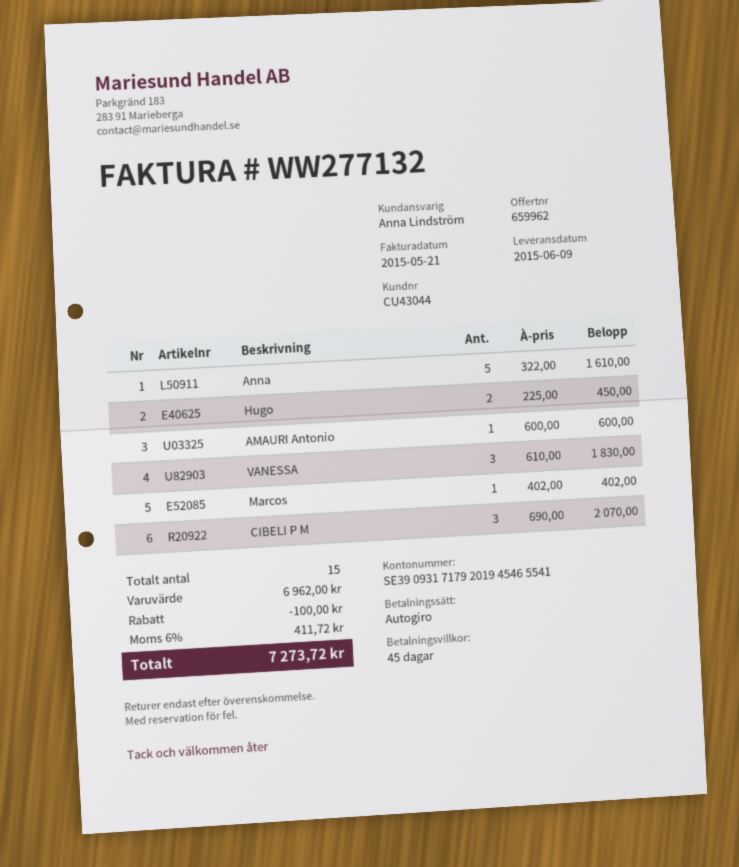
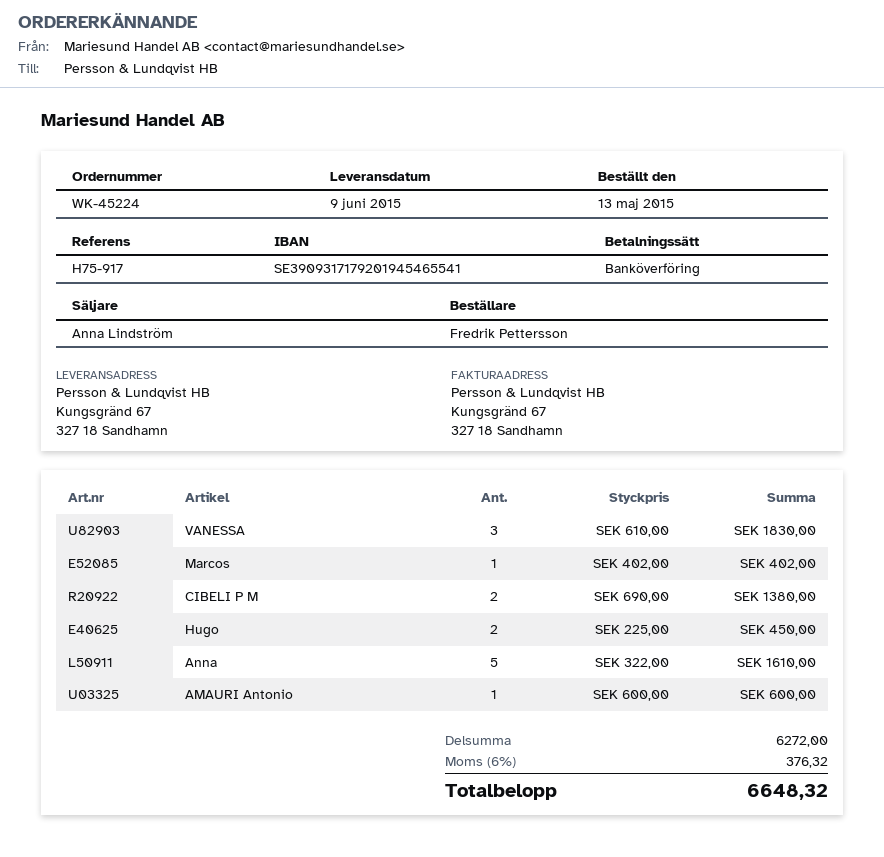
payment method: direct debit -> bank transfer
CIBELI P M: 3 x 690.00 = 2070.00 -> 2 x 690.00 = 1380.00
subtotal: 6962.00 -> 6272.00
discount: 100.00 -> none
tax: 6% = 411.72 -> 6% = 376.32
total: 7273.72 -> 6648.32

